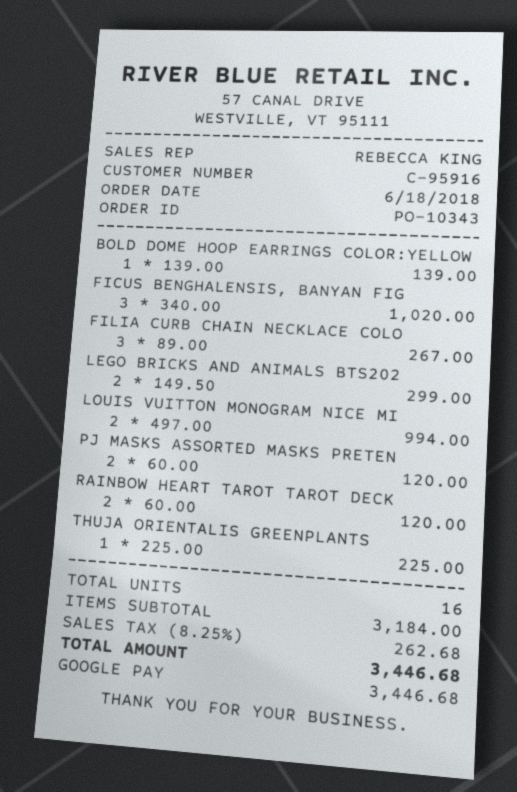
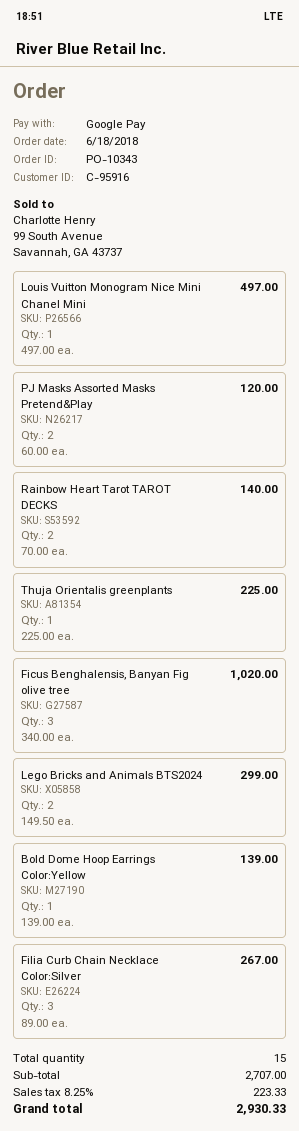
LOUIS VUITTON MONOGRAM NICE MI: 2 x 497.00 = 994.00 -> 1 x 497.00 = 497.00
RAINBOW HEART TAROT TAROT DECK: 2 x 60.00 = 120.00 -> 2 x 70.00 = 140.00
total quantity: 16 -> 15
subtotal: 3184.00 -> 2707.00
tax: 8.25% = 262.68 -> 8.25% = 223.33
total: 3446.68 -> 2930.33

